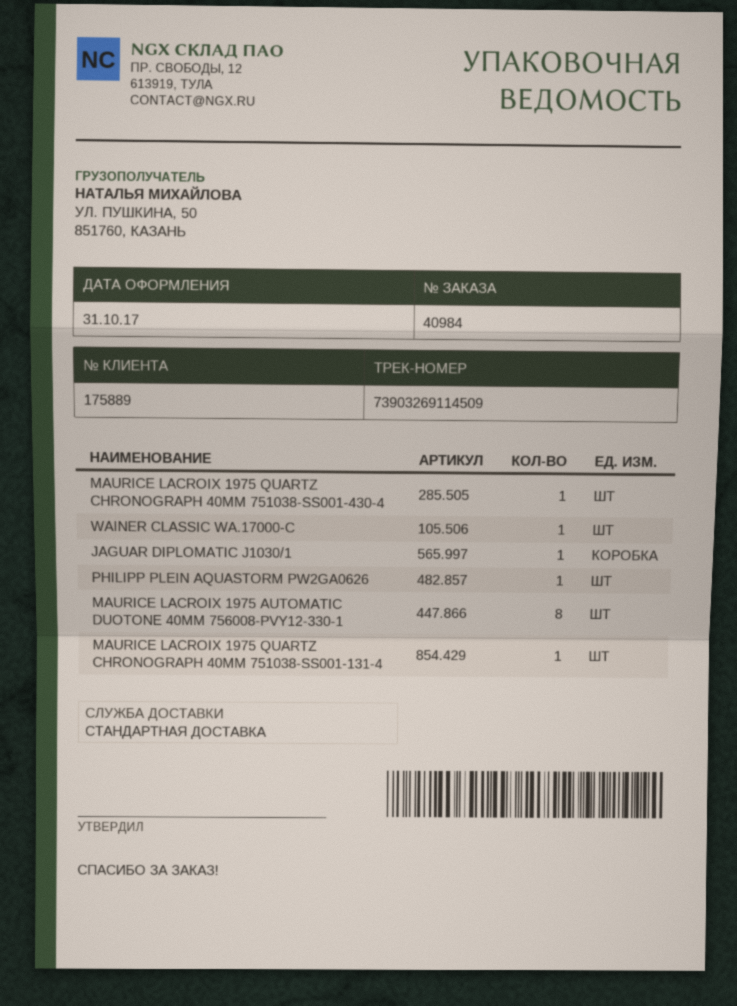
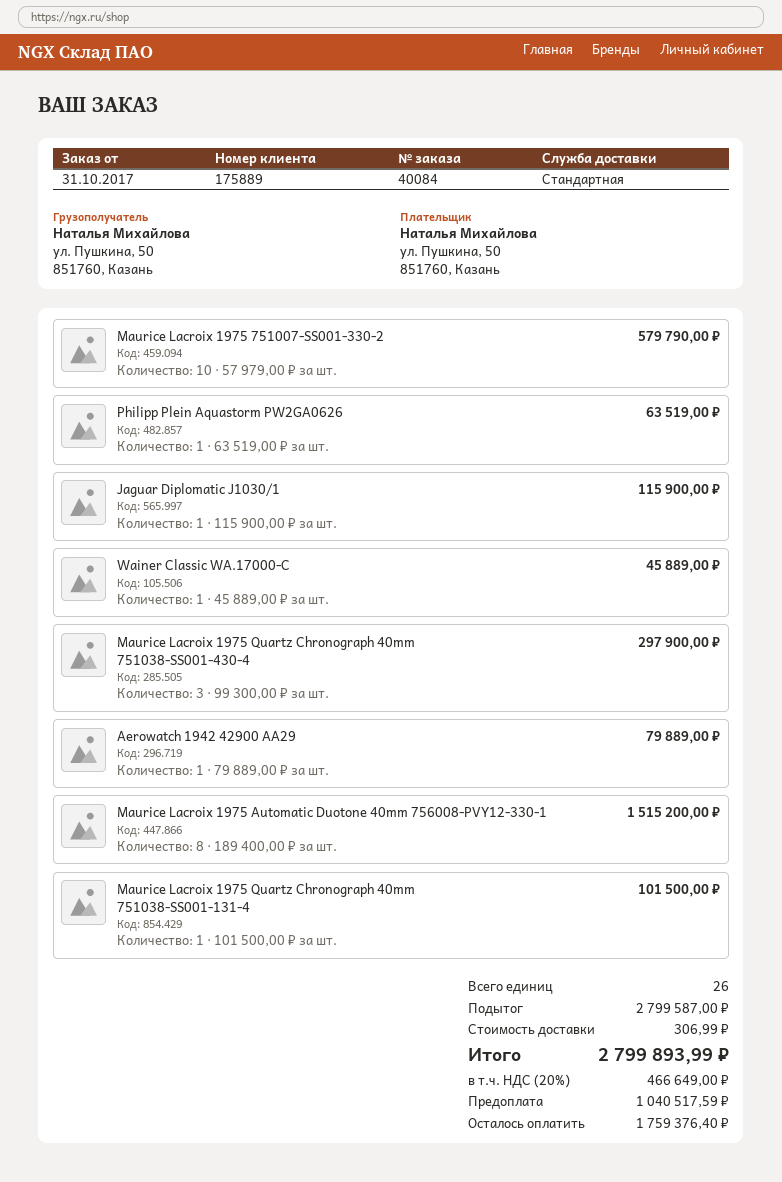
order number: 40984 -> 40084
MAURICE LACROIX 1975 QUARTZ CHRONOGRAPH 40MM 751038-SS001-430-4: 1 -> 3
Maurice Lacroix 1975 751007-SS001-330-2: none -> 10
Aerowatch 1942 42900 AA29: none -> 1

